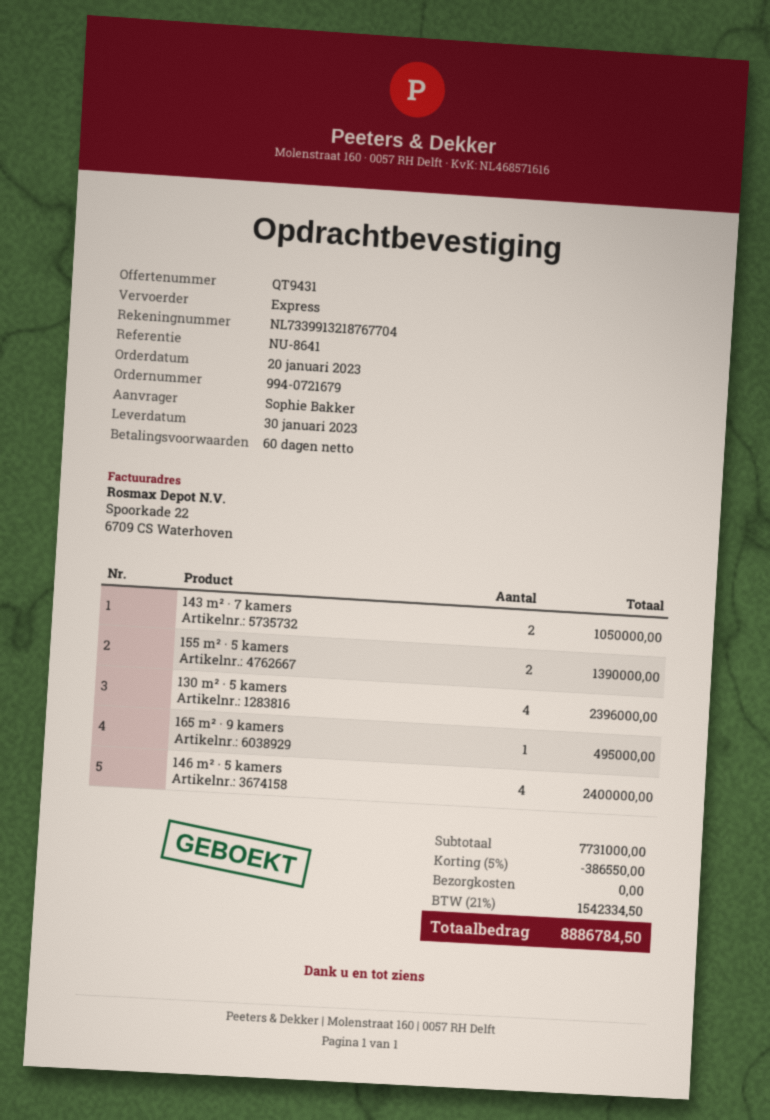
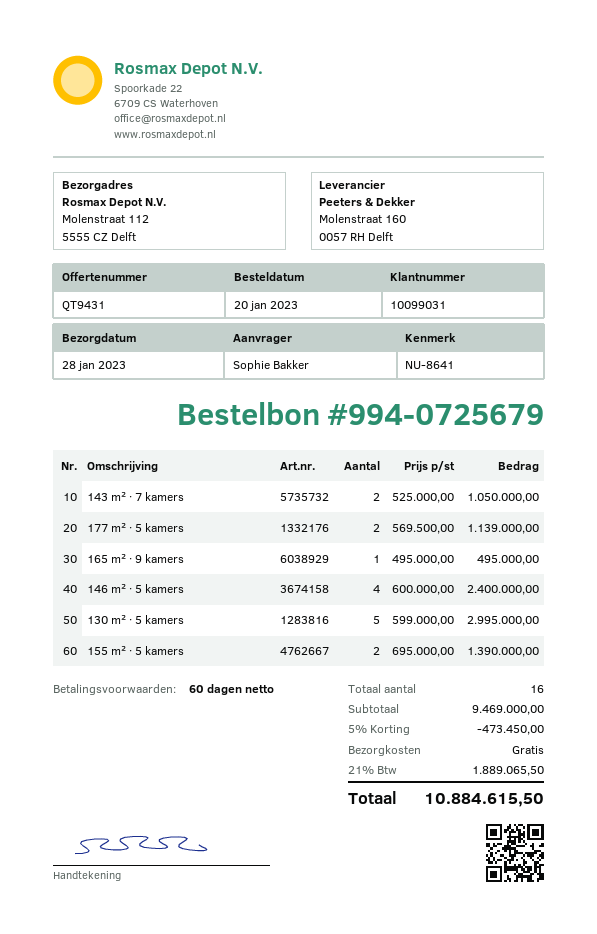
order number: 994-0721679 -> 994-0725679
delivery date: 2023-01-30 -> 2023-01-28
130 m² · 5 kamers: 4 for 2396000.00 -> 5 for 2995000.00
177 m² · 5 kamers: none -> 2 for 1139000.00
subtotal: 7731000.00 -> 9469000.00
discount: 5% = 386550.00 -> 5% = 473450.00
tax: 21% = 1542334.50 -> 21% = 1889065.50
total: 8886784.50 -> 10884615.50

